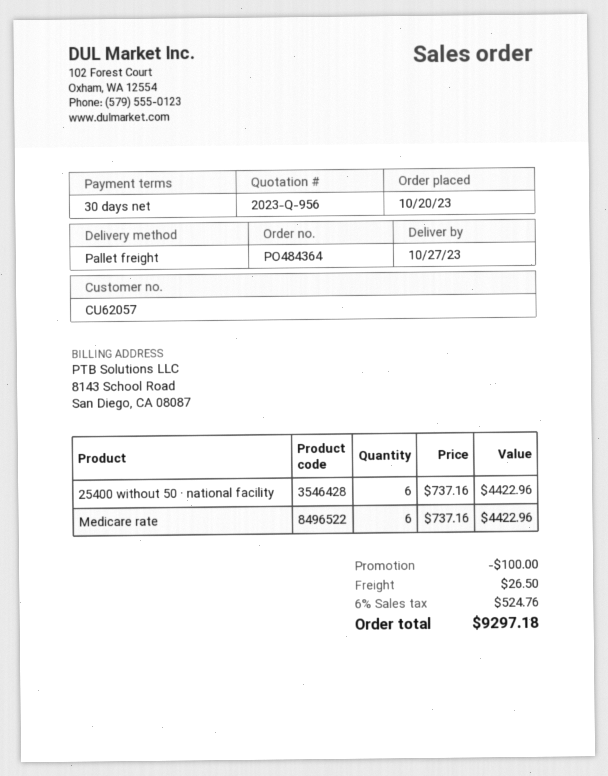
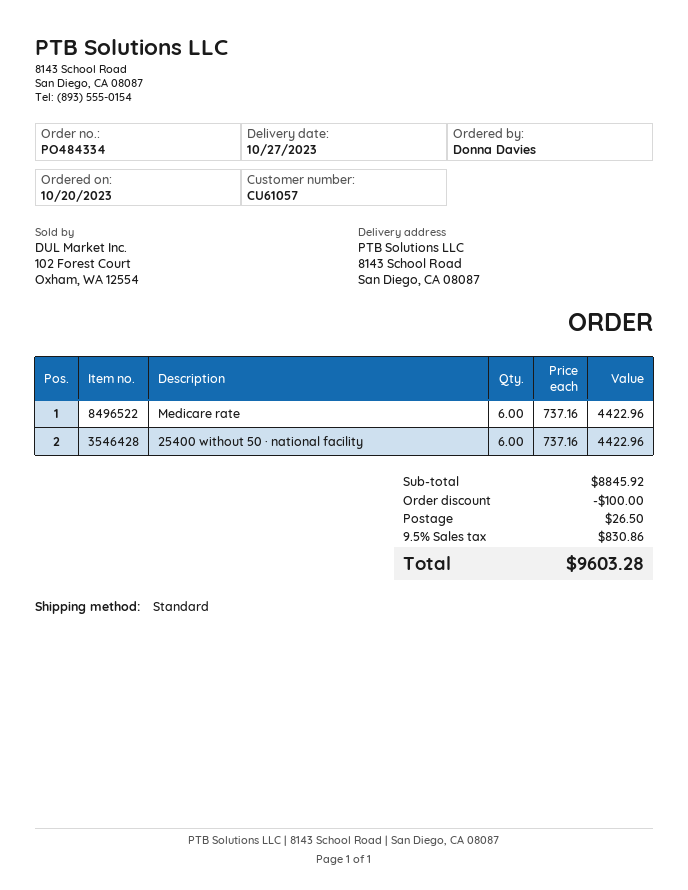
order number: PO484364 -> PO484334
customer number: CU62057 -> CU61057
shipping method: pallet freight -> standard
tax: 6% = 524.76 -> 9.5% = 830.86
total: 9297.18 -> 9603.28

